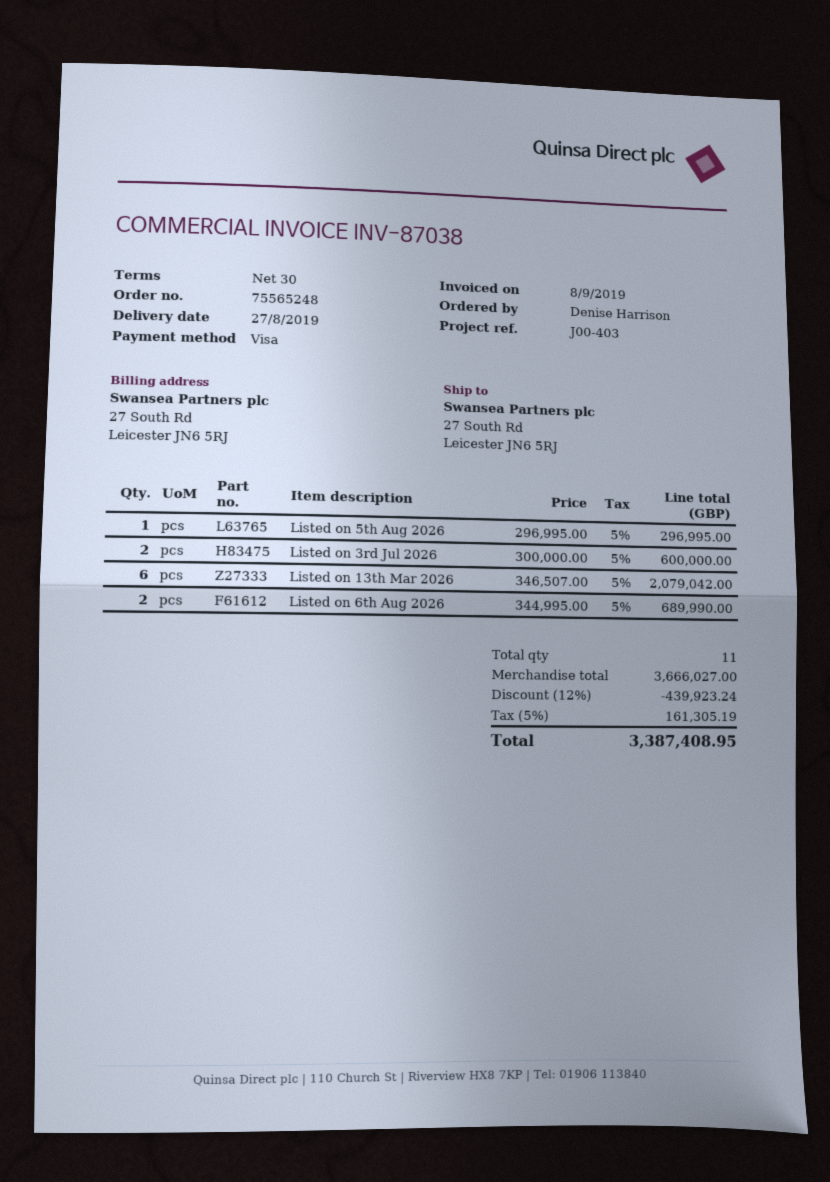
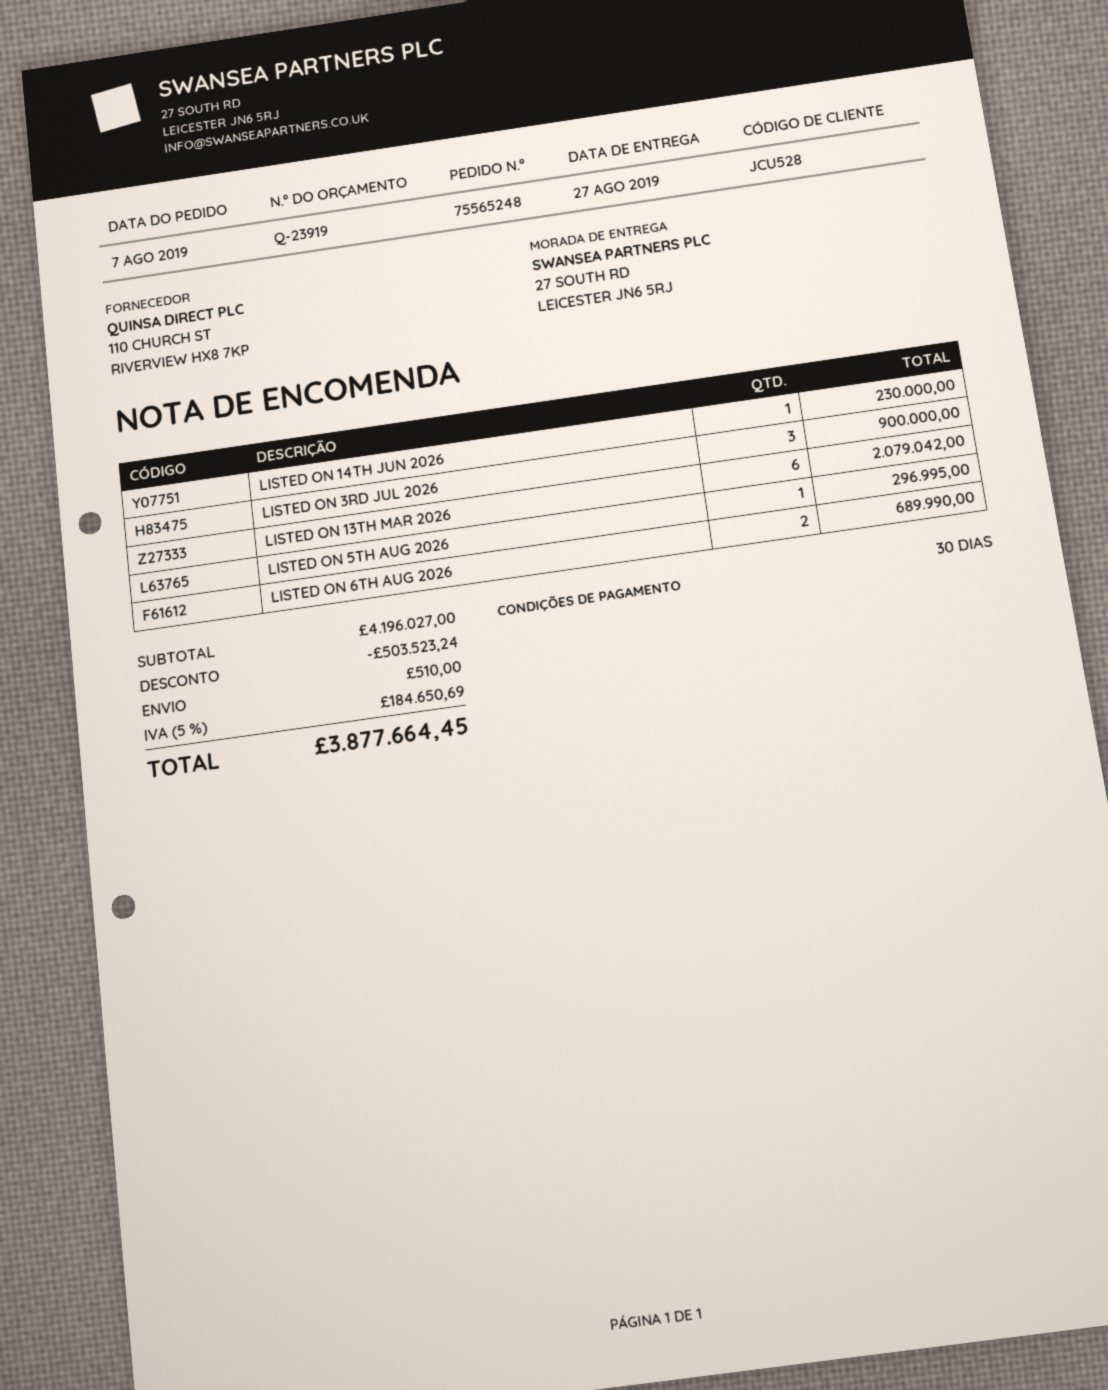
Listed on 3rd Jul 2026: 2 for 600000.00 -> 3 for 900000.00
LISTED ON 14TH JUN 2026: none -> 1 for 230000.00
subtotal: 3666027.00 -> 4196027.00
discount: 439923.24 -> 503523.24
shipping: none -> 510.00
tax: 5% = 161305.19 -> 5% = 184650.69
total: 3387408.95 -> 3877664.45

